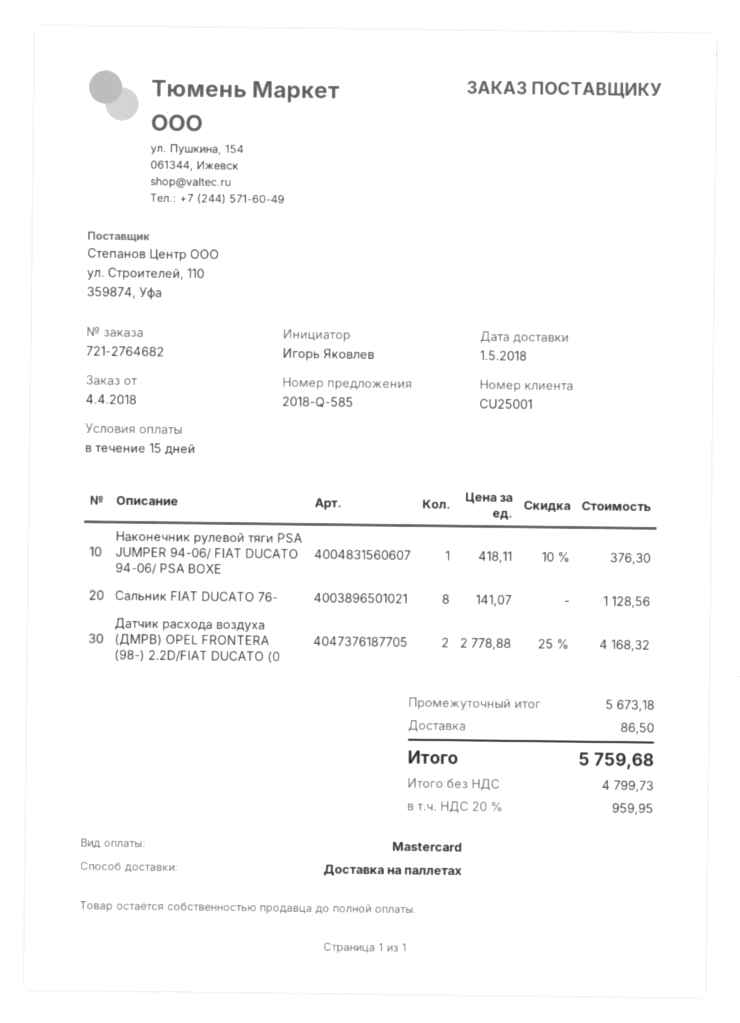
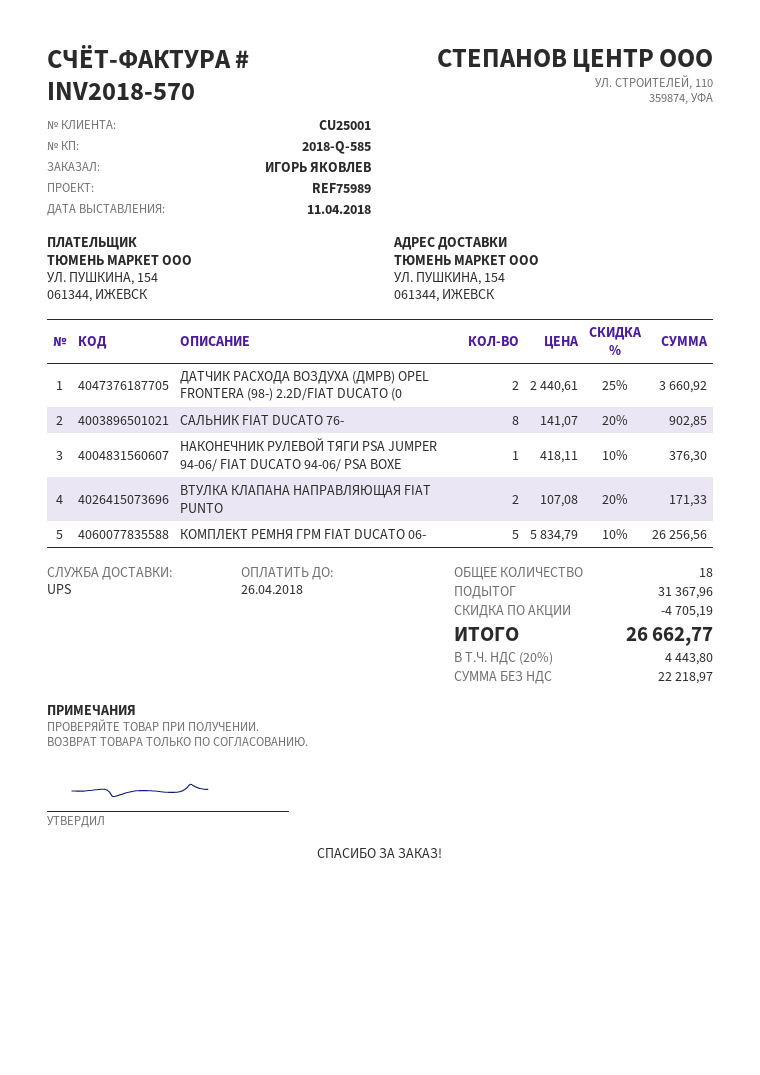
shipping method: pallet freight -> UPS
Сальник FIAT DUCATO 76-: 8 x 141.07 = 1128.56 -> 8 x 141.07 - 20% = 902.85
Датчик расхода воздуха (ДМРВ) OPEL FRONTERA (98-) 2.2D/FIAT DUCATO (0: 2 x 2778.88 - 25% = 4168.32 -> 2 x 2440.61 - 25% = 3660.92
ВТУЛКА КЛАПАНА НАПРАВЛЯЮЩАЯ FIAT PUNTO: none -> 2 x 107.08 - 20% = 171.33
КОМПЛЕКТ РЕМНЯ ГРМ FIAT DUCATO 06-: none -> 5 x 5834.79 - 10% = 26256.56
subtotal: 5673.18 -> 31367.96
discount: none -> 4705.19
shipping: 86.50 -> none
net: 4799.73 -> 22218.97
tax: 20% = 959.95 -> 20% = 4443.80
total: 5759.68 -> 26662.77

